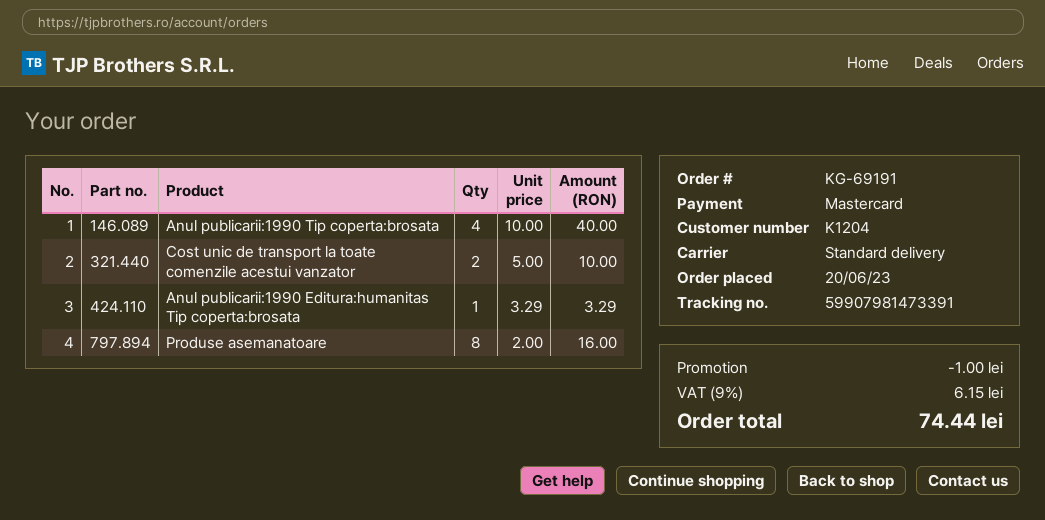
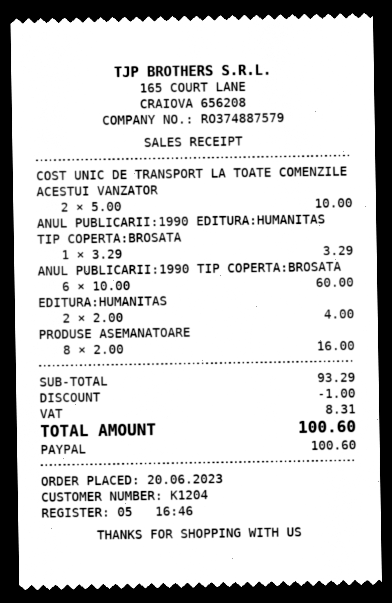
payment method: Mastercard -> PayPal
Anul publicarii:1990 Tip coperta:brosata: 4 x 10.00 = 40.00 -> 6 x 10.00 = 60.00
EDITURA:HUMANITAS: none -> 2 x 2.00 = 4.00
tax: 6.15 -> 8.31
total: 74.44 -> 100.60

